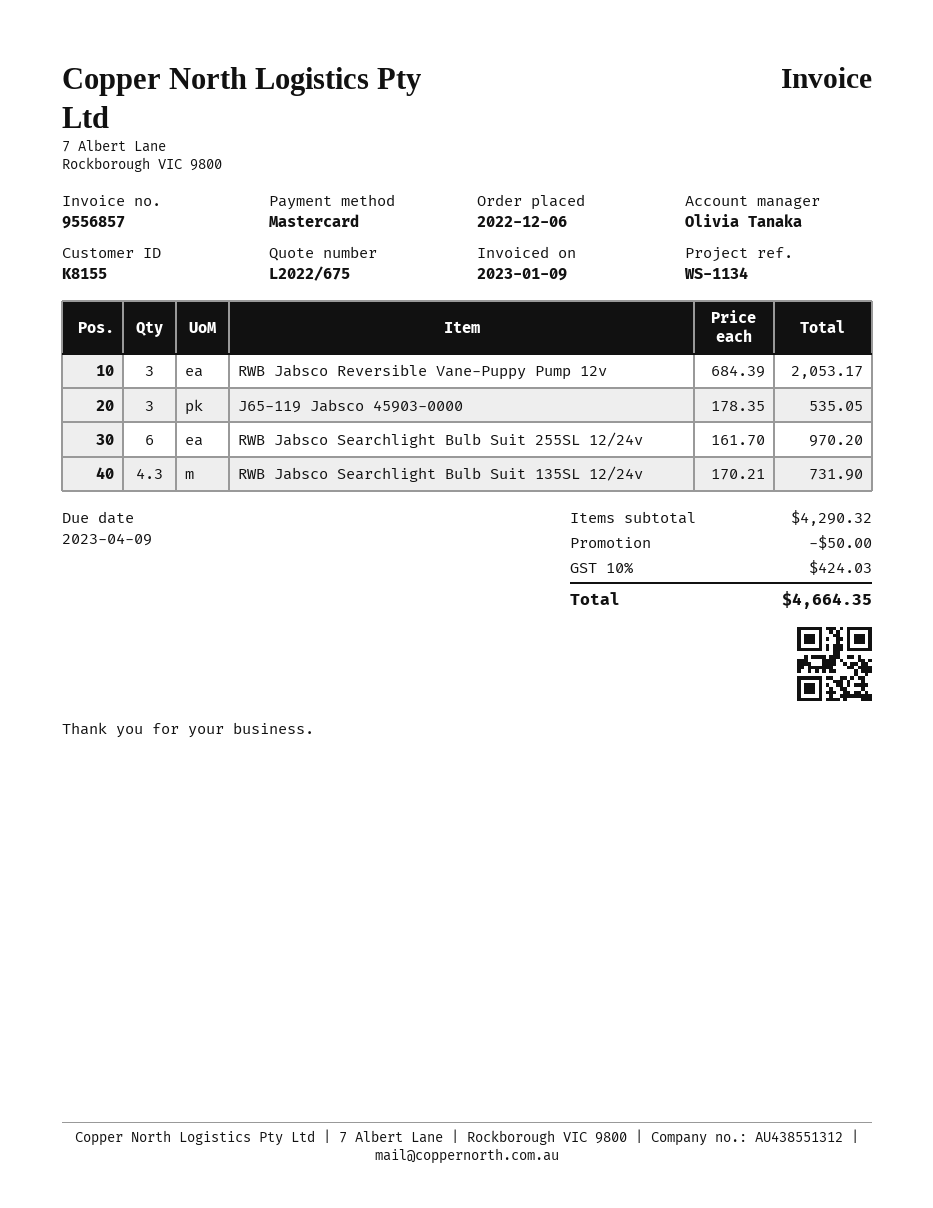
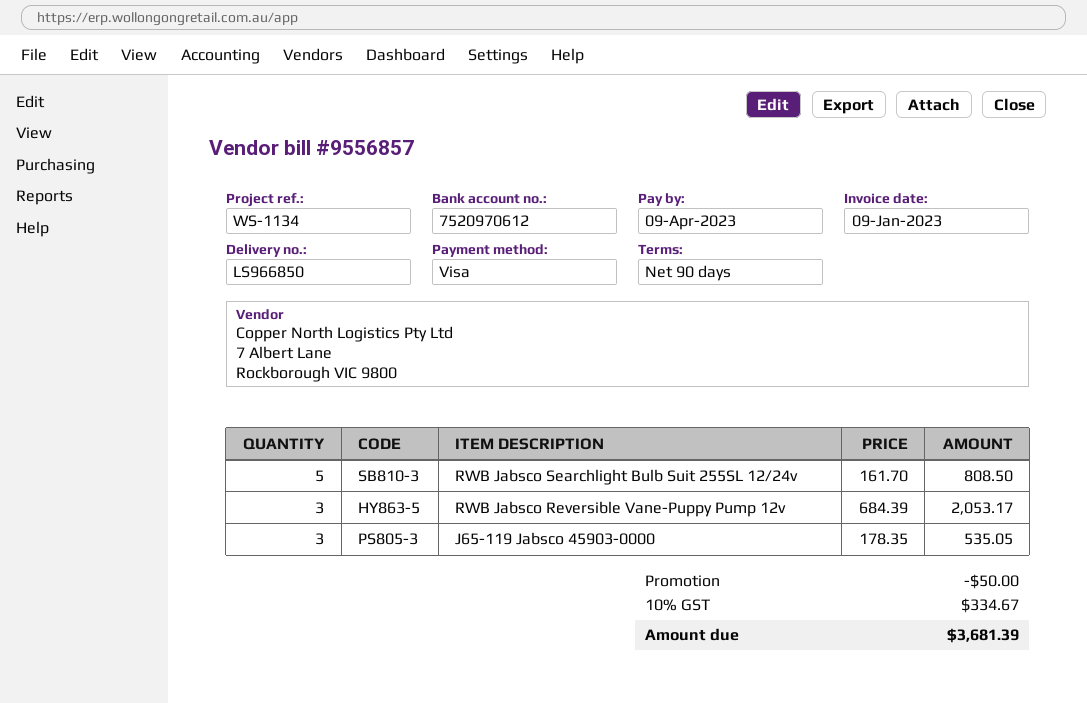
payment method: Mastercard -> Visa
RWB Jabsco Searchlight Bulb Suit 255SL 12/24v: 6 x 161.70 = 970.20 -> 5 x 161.70 = 808.50
RWB Jabsco Searchlight Bulb Suit 135SL 12/24v: 4.3 x 170.21 = 731.90 -> none
tax: 10% = 424.03 -> 10% = 334.67
total: 4664.35 -> 3681.39

